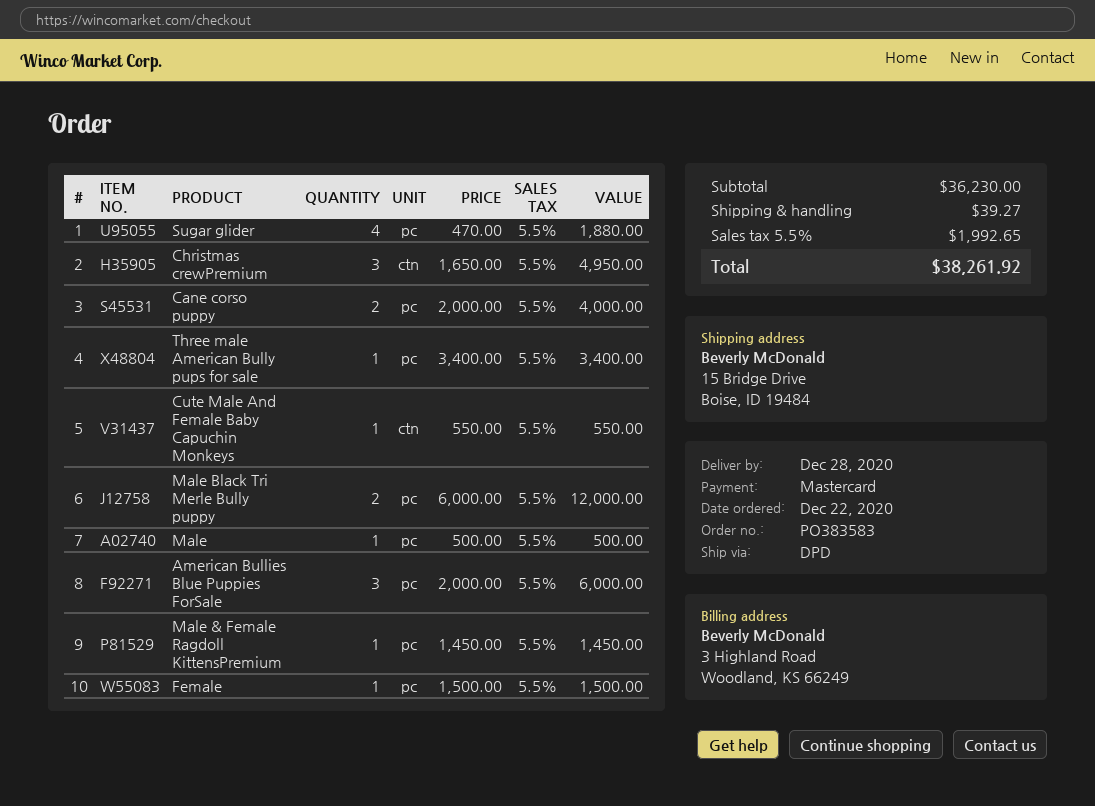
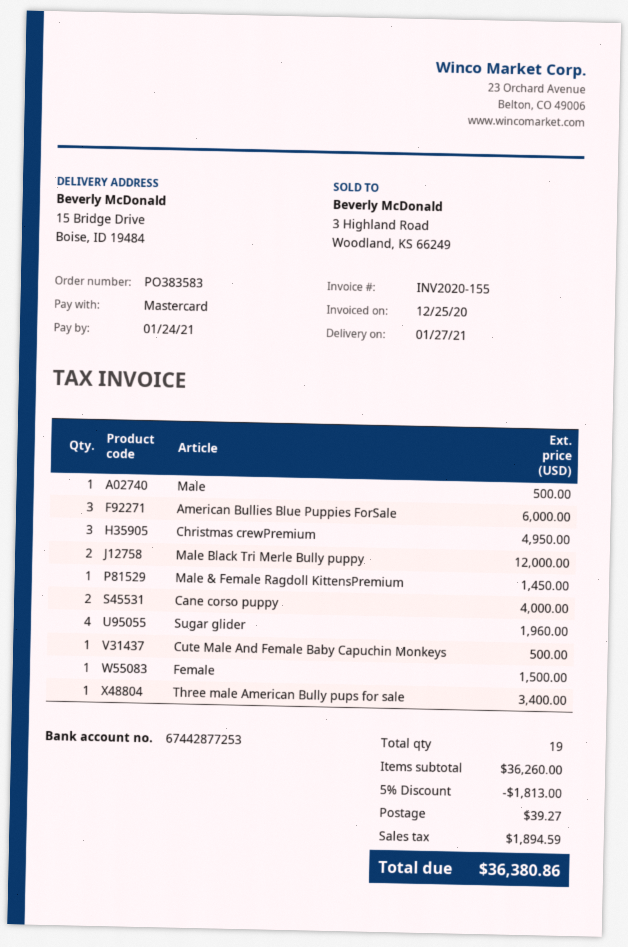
delivery date: 2020-12-28 -> 2021-01-27
Sugar glider: 4 for 1880.00 -> 4 for 1960.00
Cute Male And Female Baby Capuchin Monkeys: 1 for 550.00 -> 1 for 500.00
subtotal: 36230.00 -> 36260.00
discount: none -> 5% = 1813.00
tax: 1992.65 -> 1894.59
total: 38261.92 -> 36380.86

